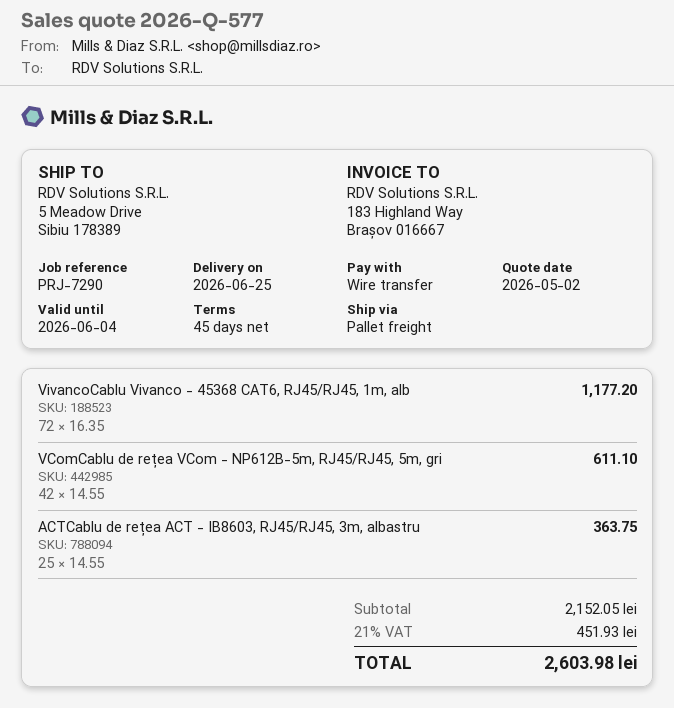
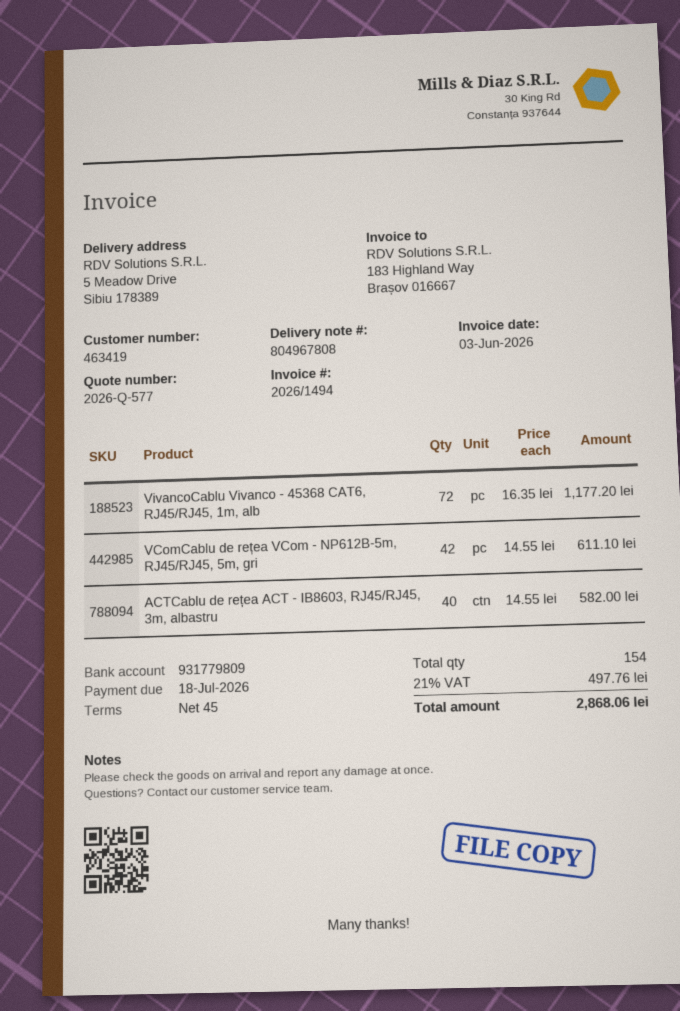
ACTCablu de rețea ACT - IB8603, RJ45/RJ45, 3m, albastru: 25 x 14.55 = 363.75 -> 40 x 14.55 = 582.00
tax: 21% = 451.93 -> 21% = 497.76
total: 2603.98 -> 2868.06

